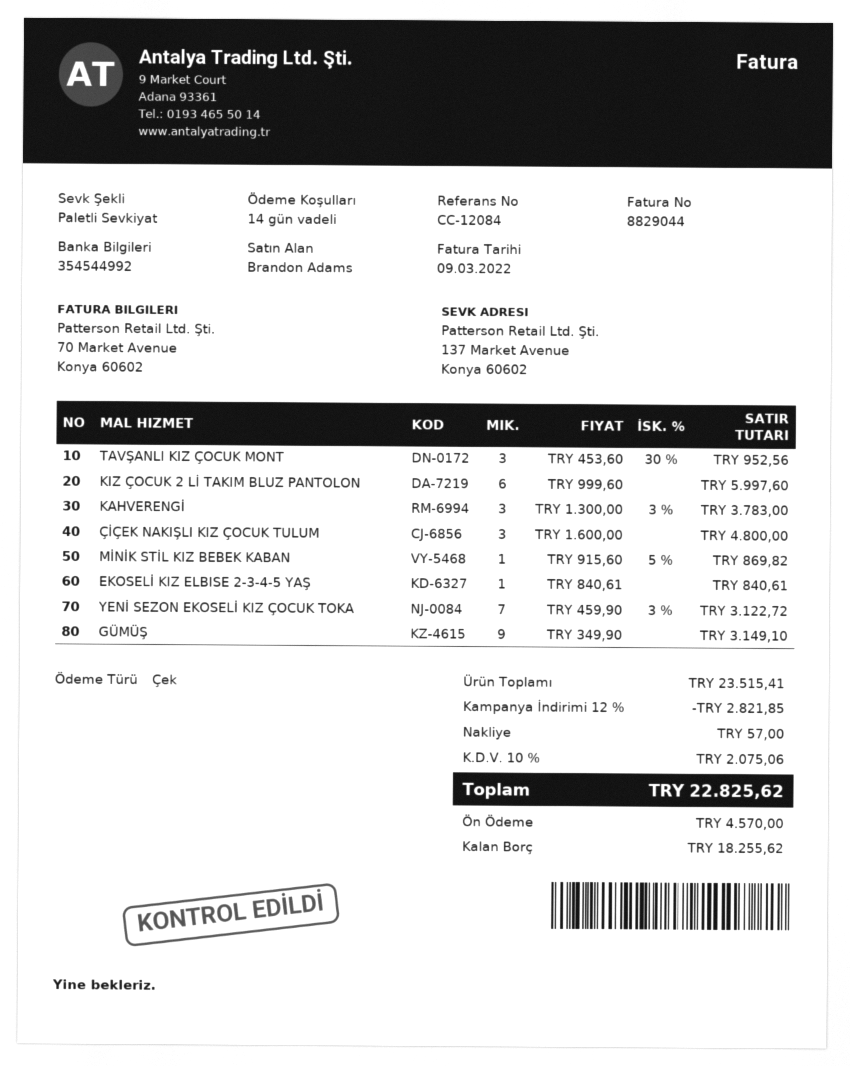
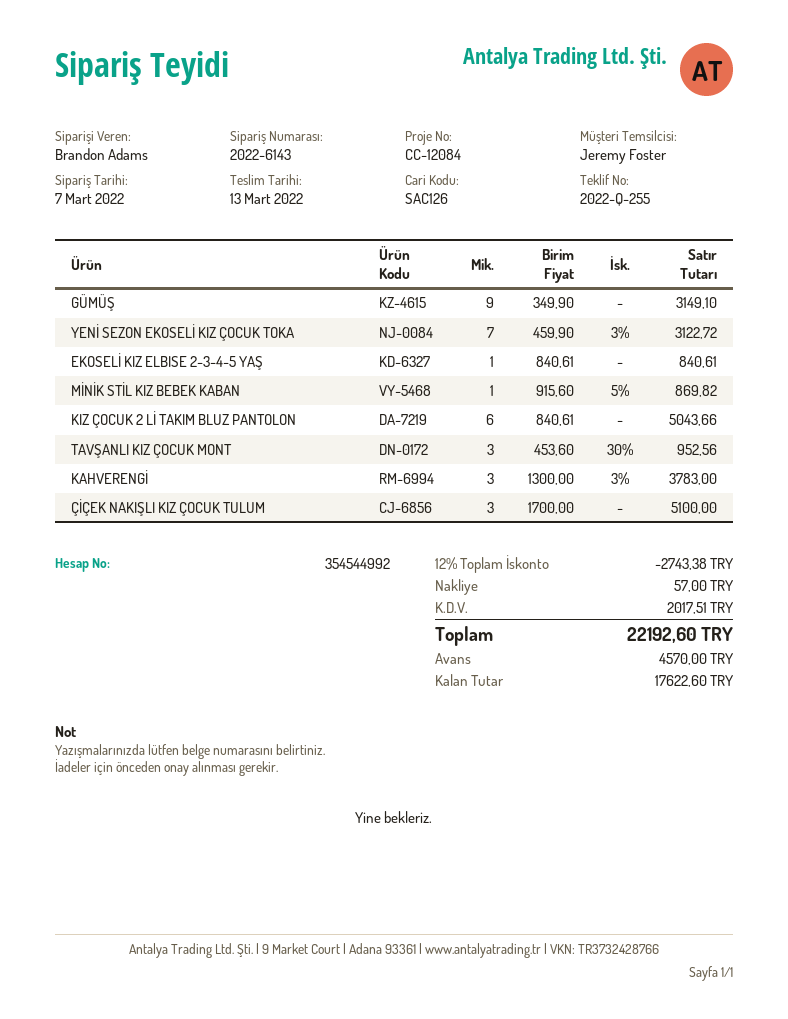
KIZ ÇOCUK 2 Lİ TAKIM BLUZ PANTOLON: 6 x 999.60 = 5997.60 -> 6 x 840.61 = 5043.66
ÇİÇEK NAKIŞLI KIZ ÇOCUK TULUM: 3 x 1600.00 = 4800.00 -> 3 x 1700.00 = 5100.00
discount: 12% = 2821.85 -> 12% = 2743.38
tax: 2075.06 -> 2017.51
total: 22825.62 -> 22192.60
balance: 18255.62 -> 17622.60

